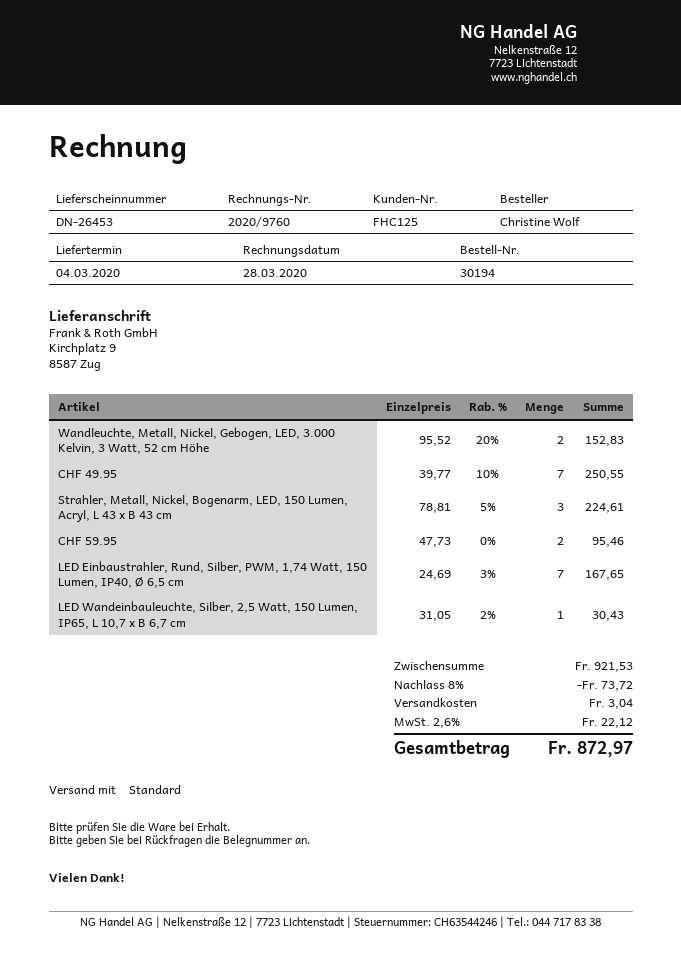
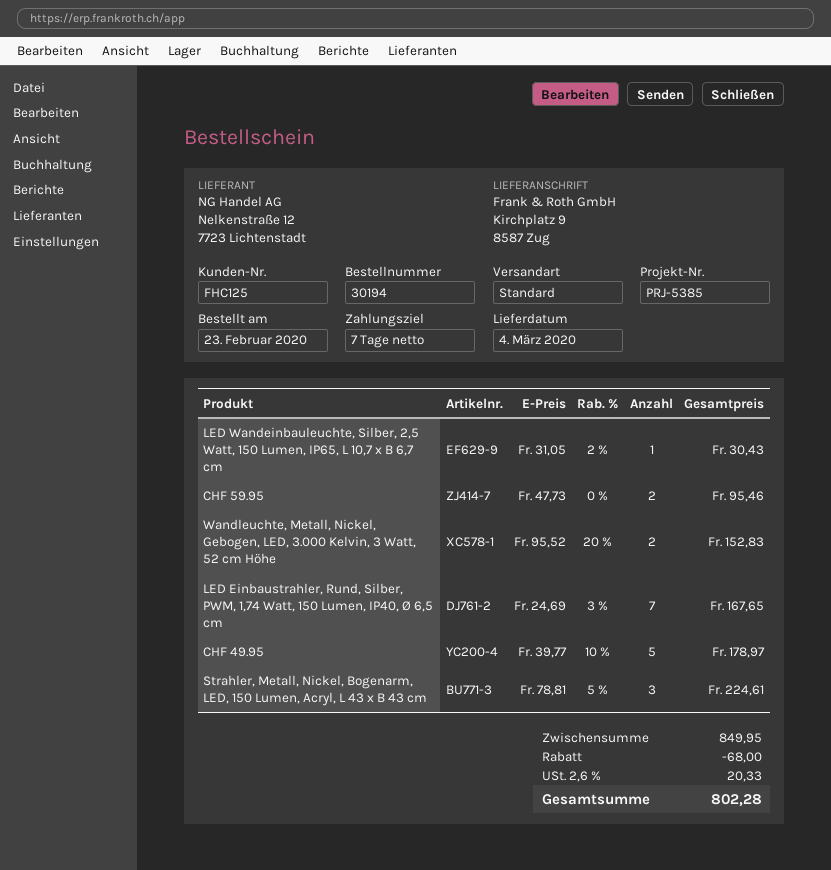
CHF 49.95: 7 x 39.77 - 10% = 250.55 -> 5 x 39.77 - 10% = 178.97
subtotal: 921.53 -> 849.95
discount: 73.72 -> 68.00
shipping: 3.04 -> none
tax: 2.6% = 22.12 -> 2.6% = 20.33
total: 872.97 -> 802.28

